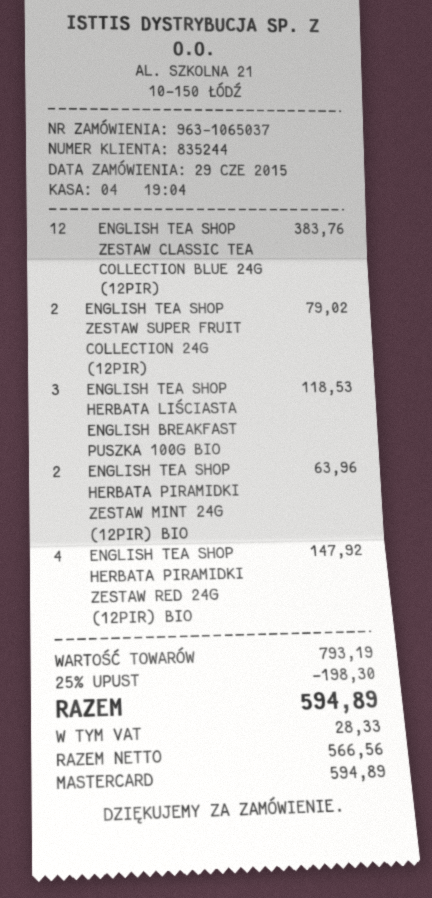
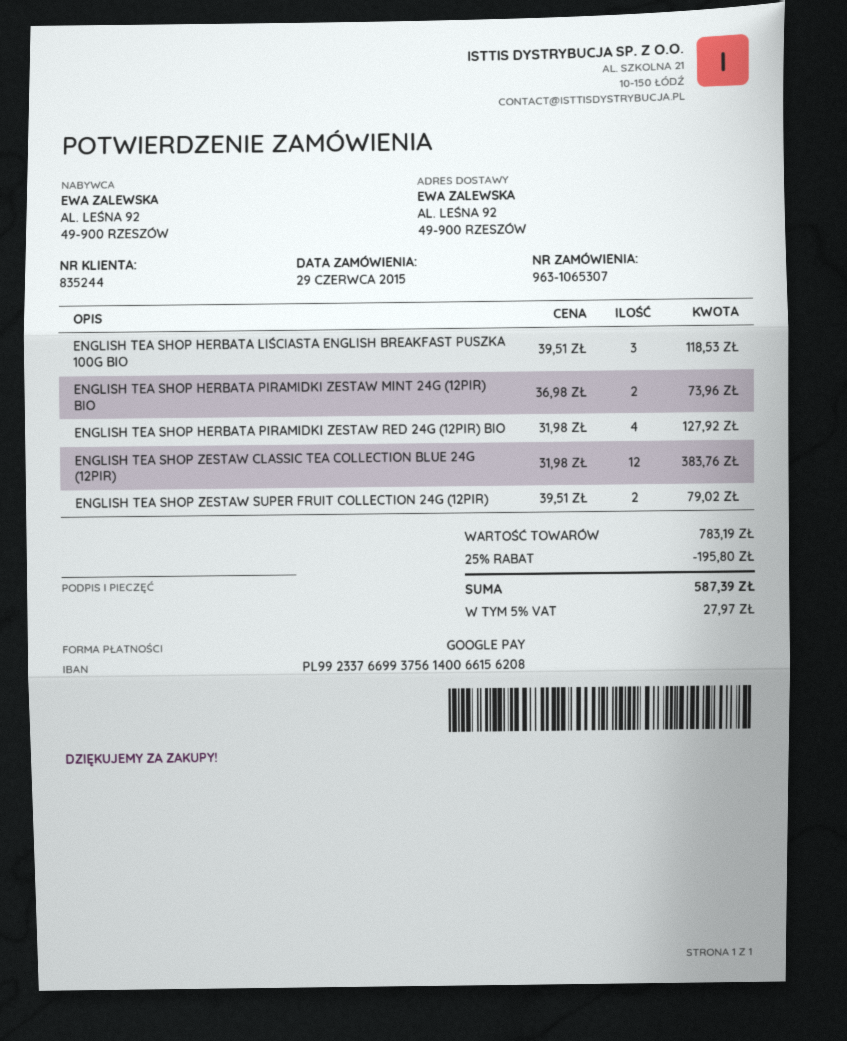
order number: 963-1065037 -> 963-1065307
payment method: Mastercard -> Google Pay
ENGLISH TEA SHOP HERBATA PIRAMIDKI ZESTAW MINT 24G (12PIR) BIO: 2 for 63.96 -> 2 for 73.96
ENGLISH TEA SHOP HERBATA PIRAMIDKI ZESTAW RED 24G (12PIR) BIO: 4 for 147.92 -> 4 for 127.92
subtotal: 793.19 -> 783.19
discount: 25% = 198.30 -> 25% = 195.80
tax: 28.33 -> 27.97
total: 594.89 -> 587.39

